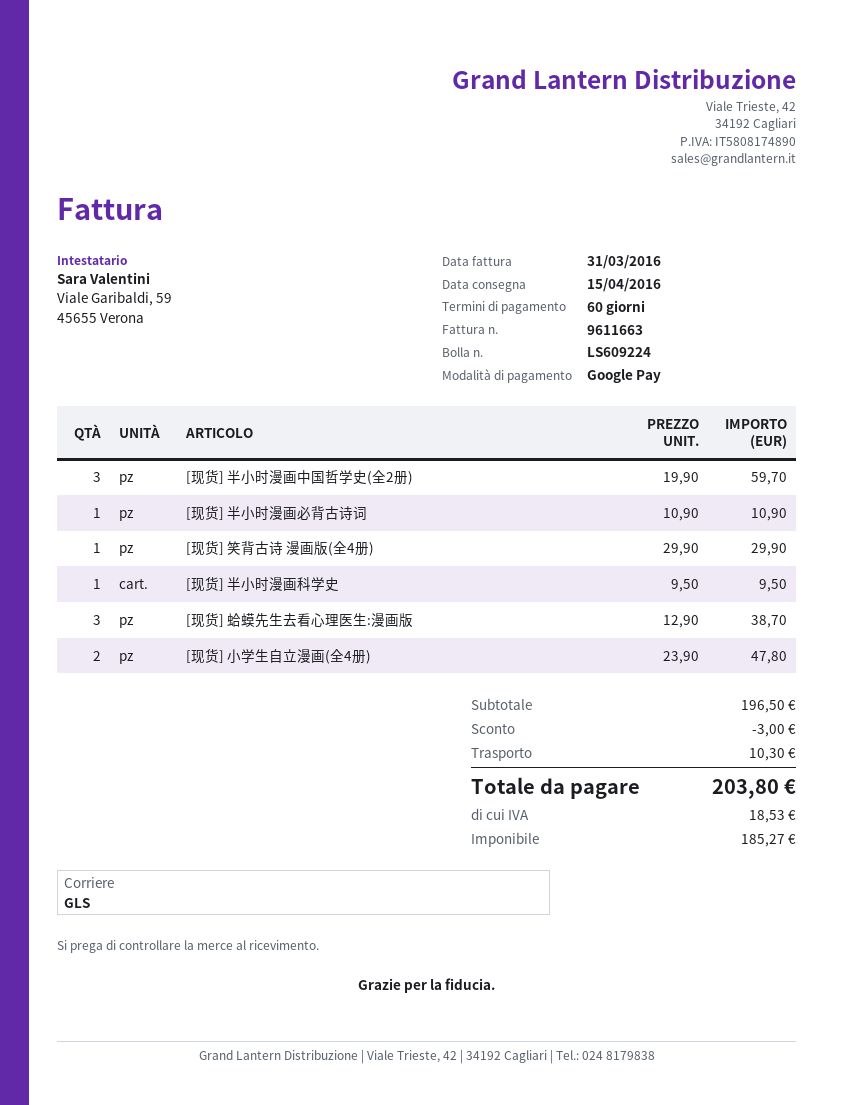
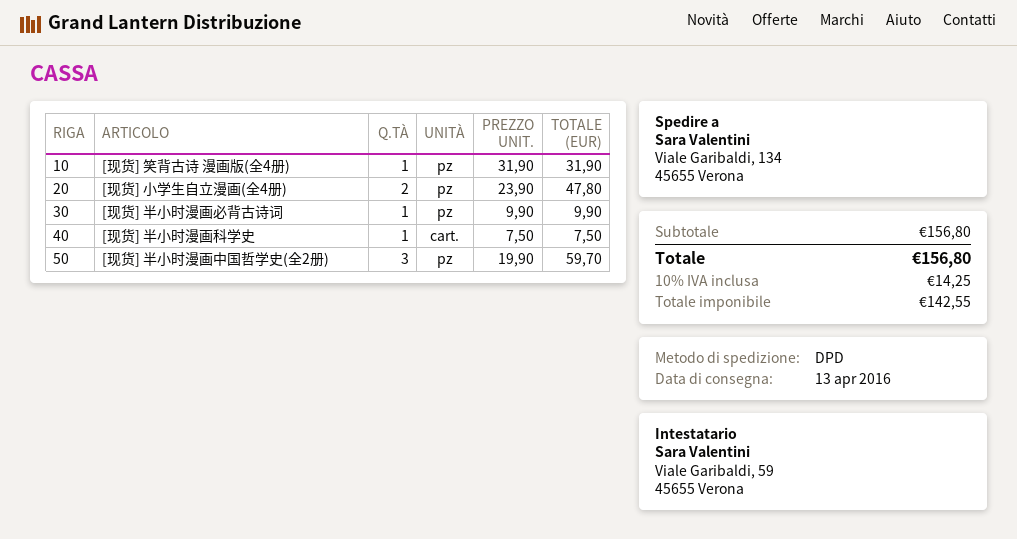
delivery date: 2016-04-15 -> 2016-04-13
shipping method: GLS -> DPD
[现货] 半小时漫画必背古诗词: 1 x 10.90 = 10.90 -> 1 x 9.90 = 9.90
[现货] 笑背古诗 漫画版(全4册): 1 x 29.90 = 29.90 -> 1 x 31.90 = 31.90
[现货] 半小时漫画科学史: 1 x 9.50 = 9.50 -> 1 x 7.50 = 7.50
[现货] 蛤蟆先生去看心理医生:漫画版: 3 x 12.90 = 38.70 -> none
subtotal: 196.50 -> 156.80
discount: 3.00 -> none
shipping: 10.30 -> none
net: 185.27 -> 142.55
tax: 18.53 -> 14.25
total: 203.80 -> 156.80

